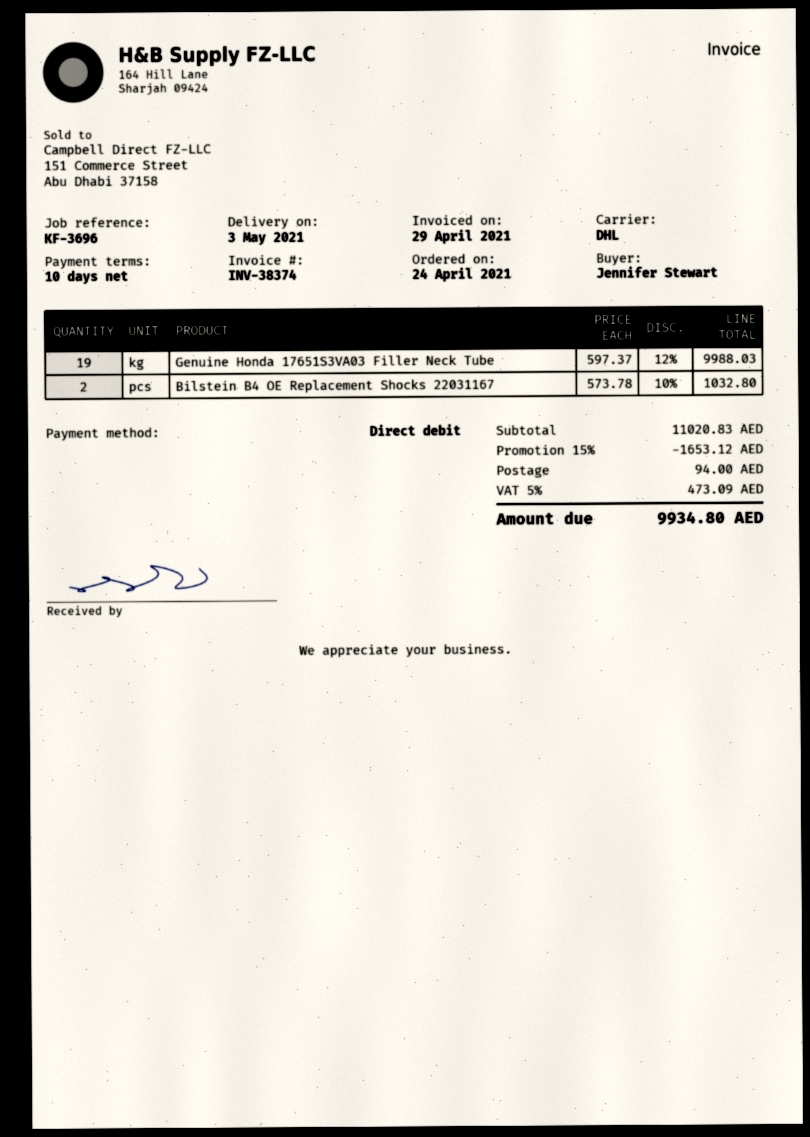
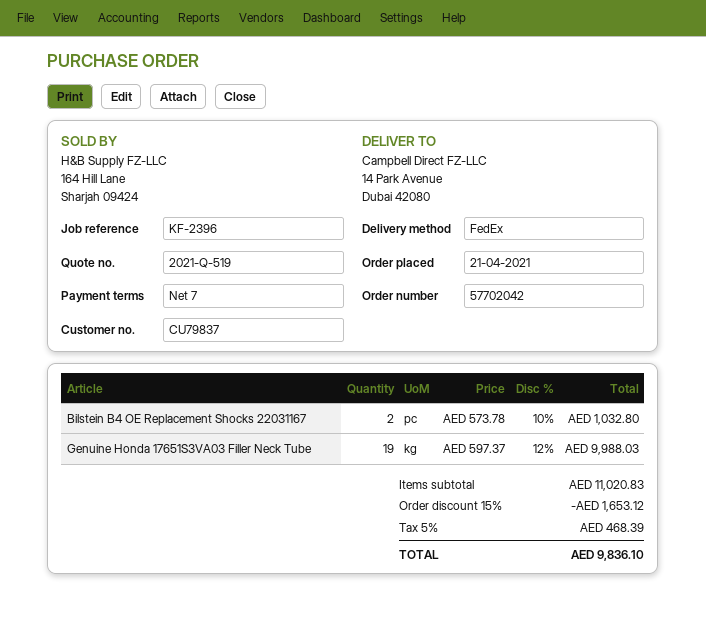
order date: 2021-04-24 -> 2021-04-21
payment terms: 10 days -> 7 days
reference: KF-3696 -> KF-2396
shipping method: DHL -> FedEx
shipping: 94.00 -> none
tax: 5% = 473.09 -> 5% = 468.39
total: 9934.80 -> 9836.10

